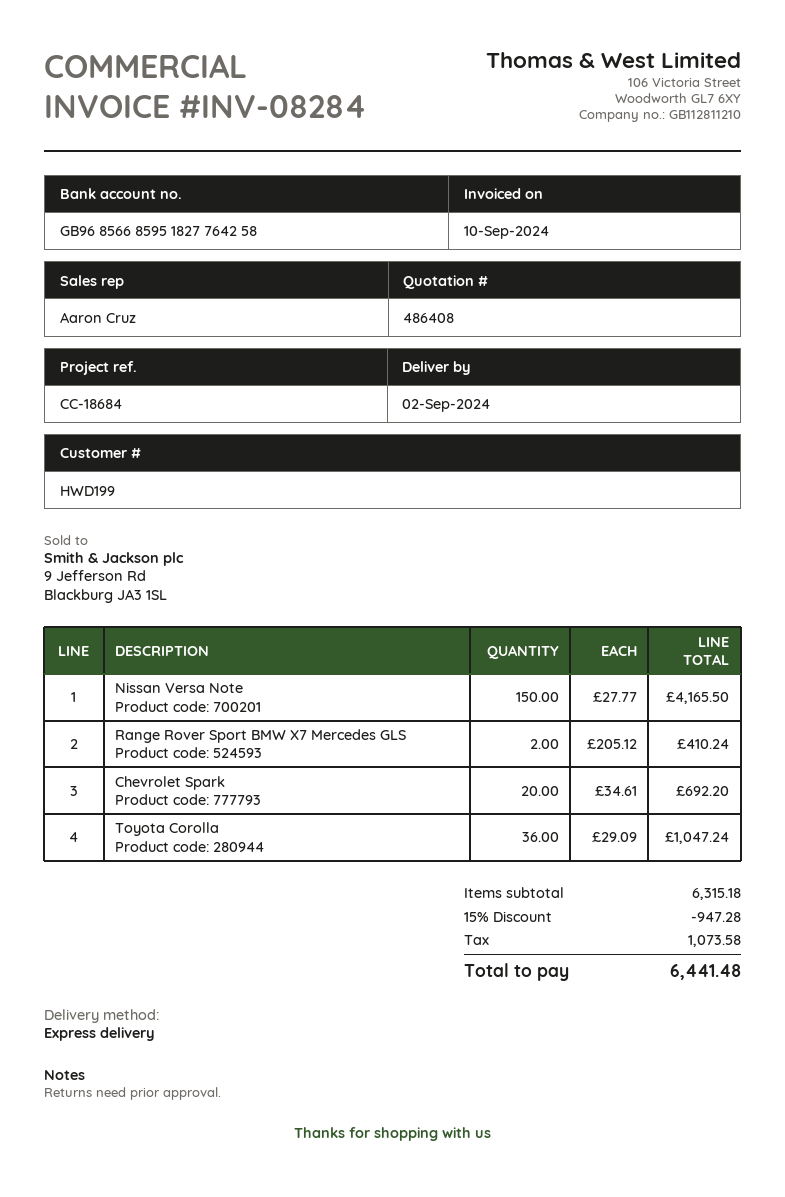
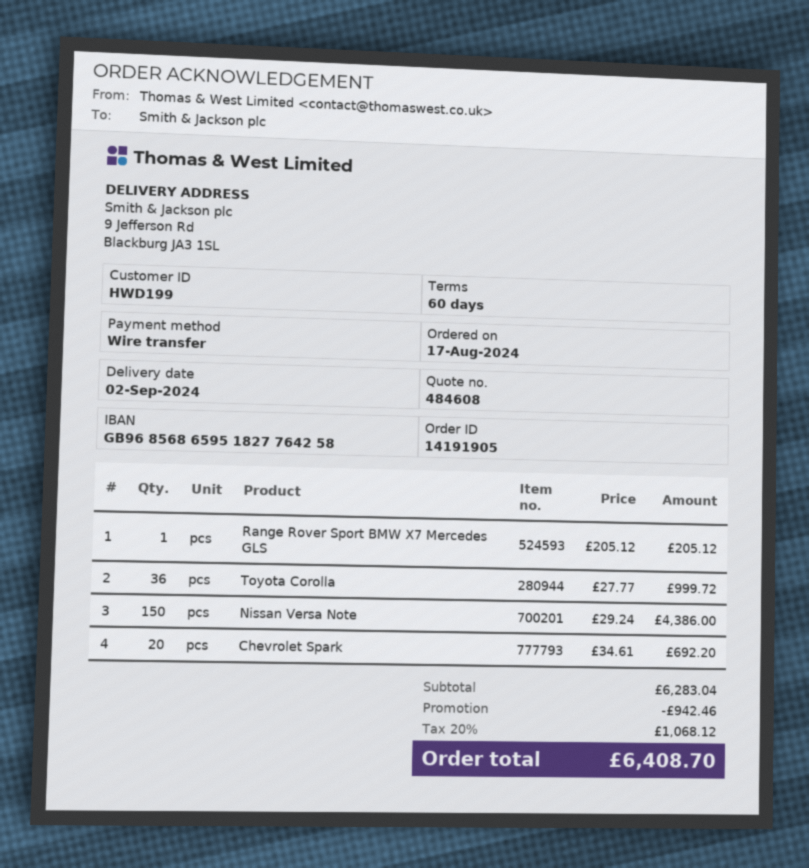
quote number: 486408 -> 484608
bank account: GB96856685951827764258 -> GB96856865951827764258
Nissan Versa Note: 150 x 27.77 = 4165.50 -> 150 x 29.24 = 4386.00
Range Rover Sport BMW X7 Mercedes GLS: 2 x 205.12 = 410.24 -> 1 x 205.12 = 205.12
Toyota Corolla: 36 x 29.09 = 1047.24 -> 36 x 27.77 = 999.72
subtotal: 6315.18 -> 6283.04
discount: 947.28 -> 942.46
tax: 1073.58 -> 1068.12
total: 6441.48 -> 6408.70

